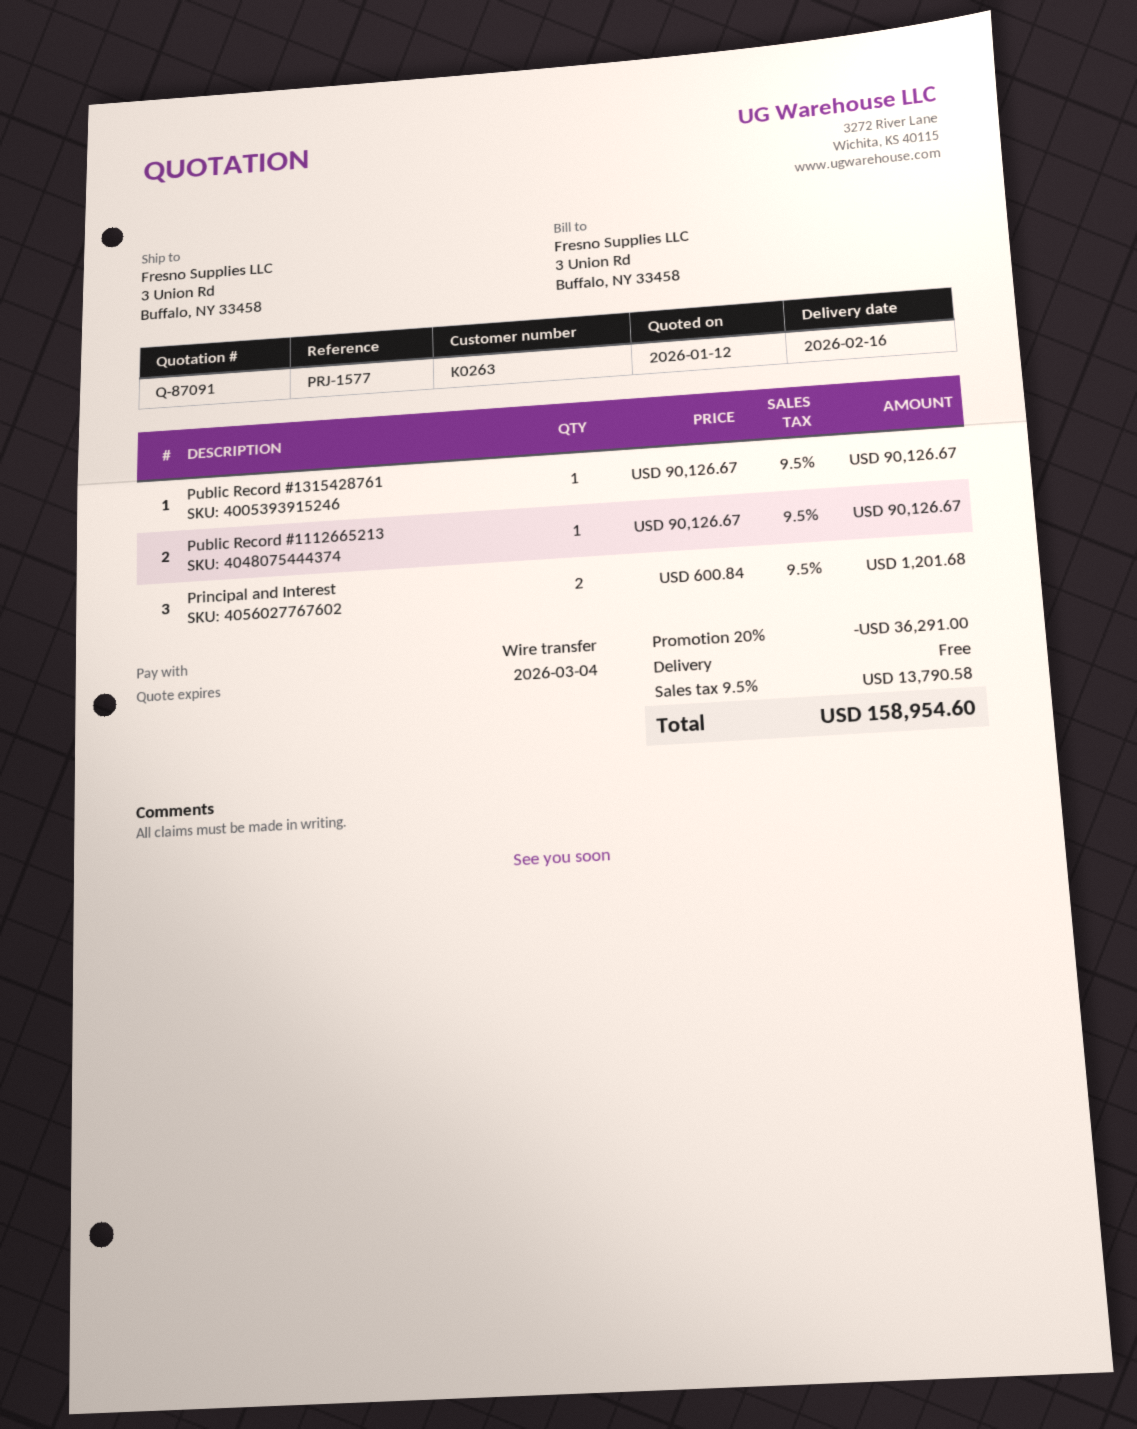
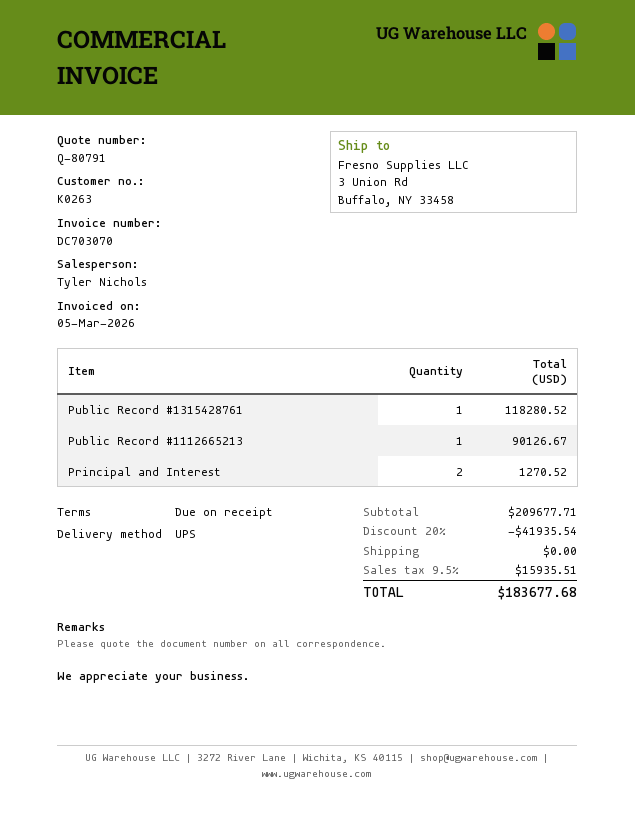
quote number: Q-87091 -> Q-80791
Public Record #1315428761: 1 for 90126.67 -> 1 for 118280.52
Principal and Interest: 2 for 1201.68 -> 2 for 1270.52
discount: 20% = 36291.00 -> 20% = 41935.54
tax: 9.5% = 13790.58 -> 9.5% = 15935.51
total: 158954.60 -> 183677.68

